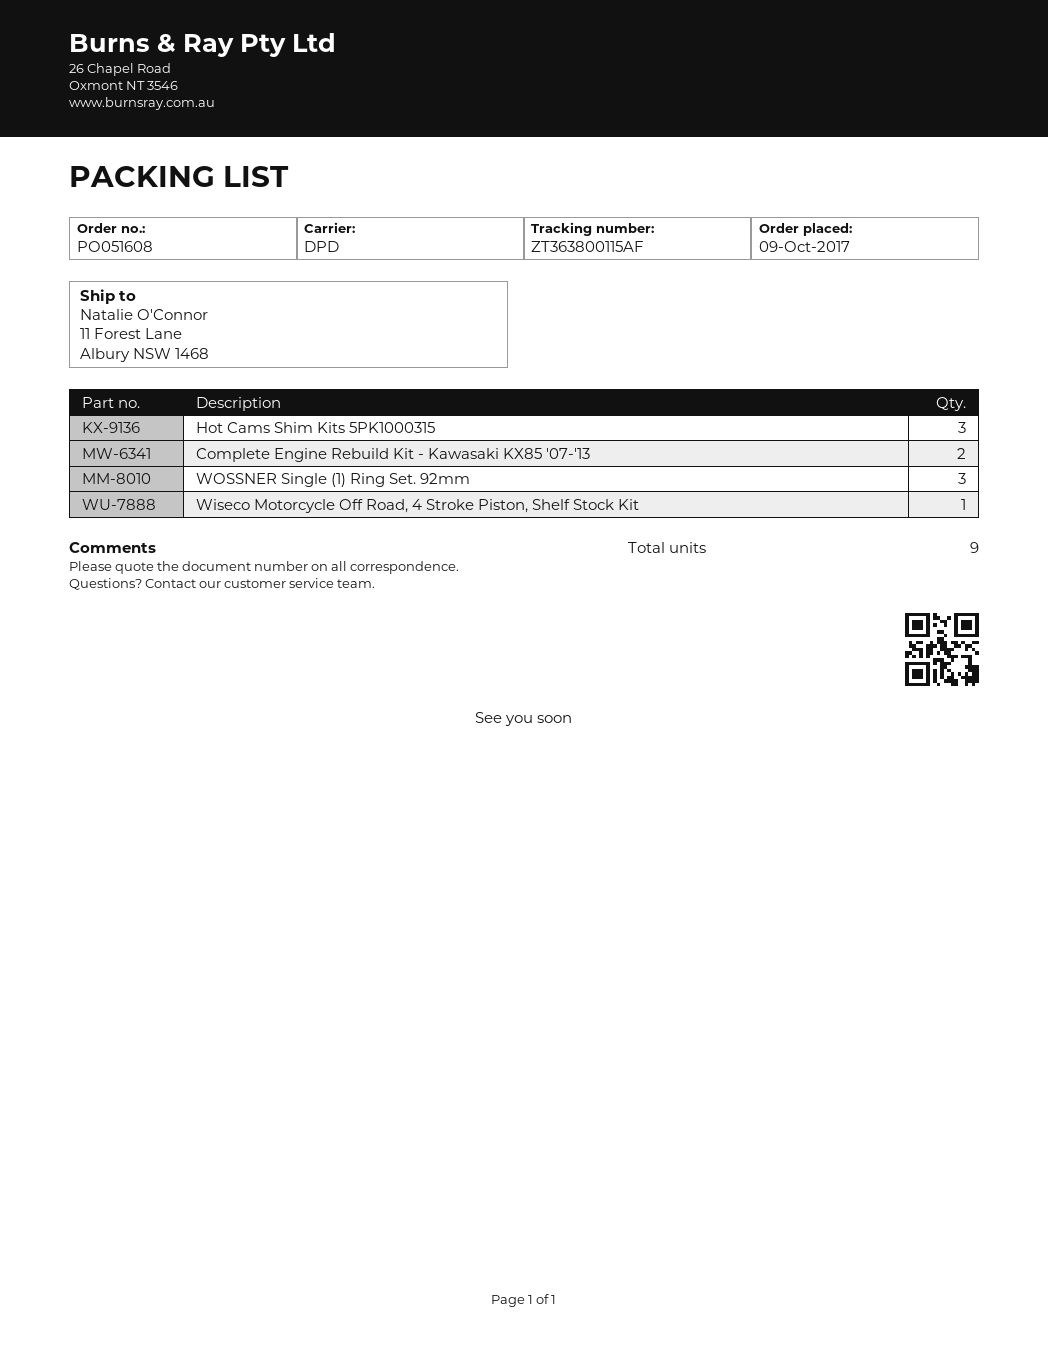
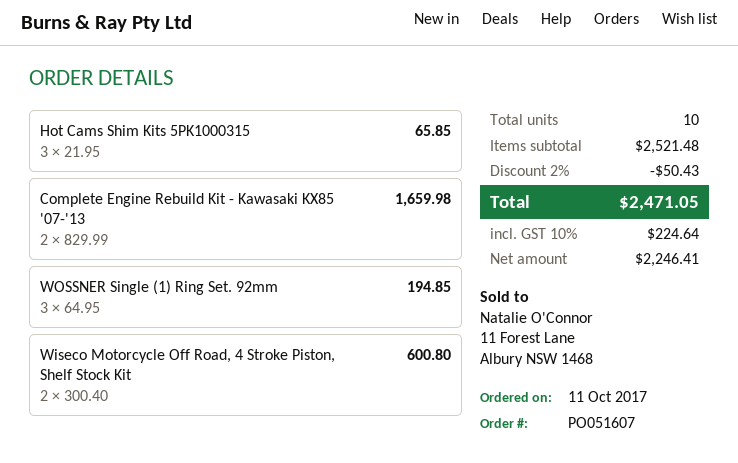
order number: PO051608 -> PO051607
order date: 2017-10-09 -> 2017-10-11
Wiseco Motorcycle Off Road, 4 Stroke Piston, Shelf Stock Kit: 1 -> 2
total quantity: 9 -> 10

